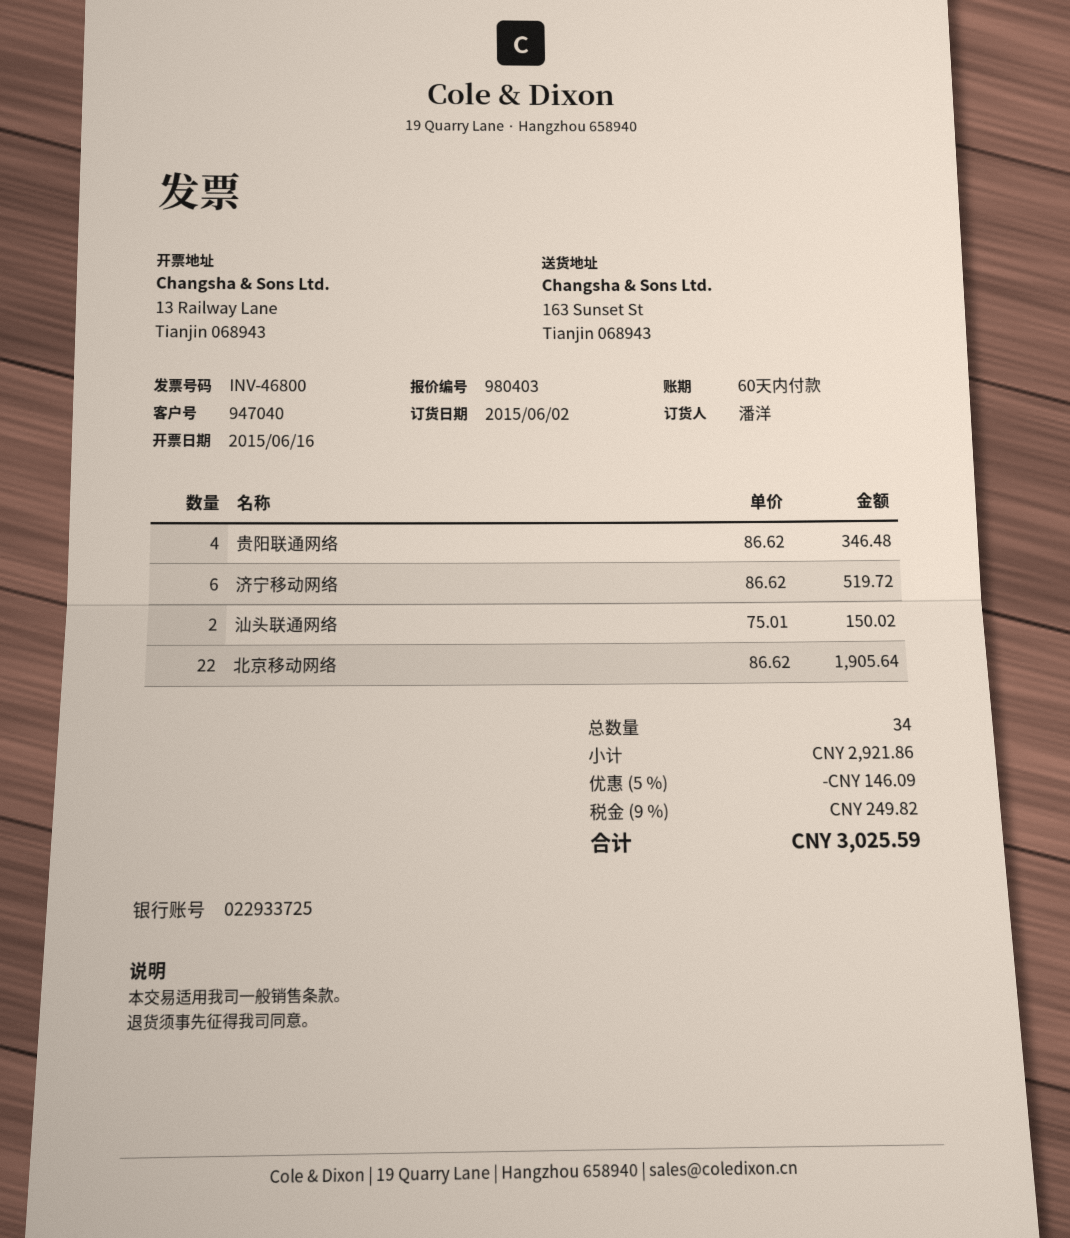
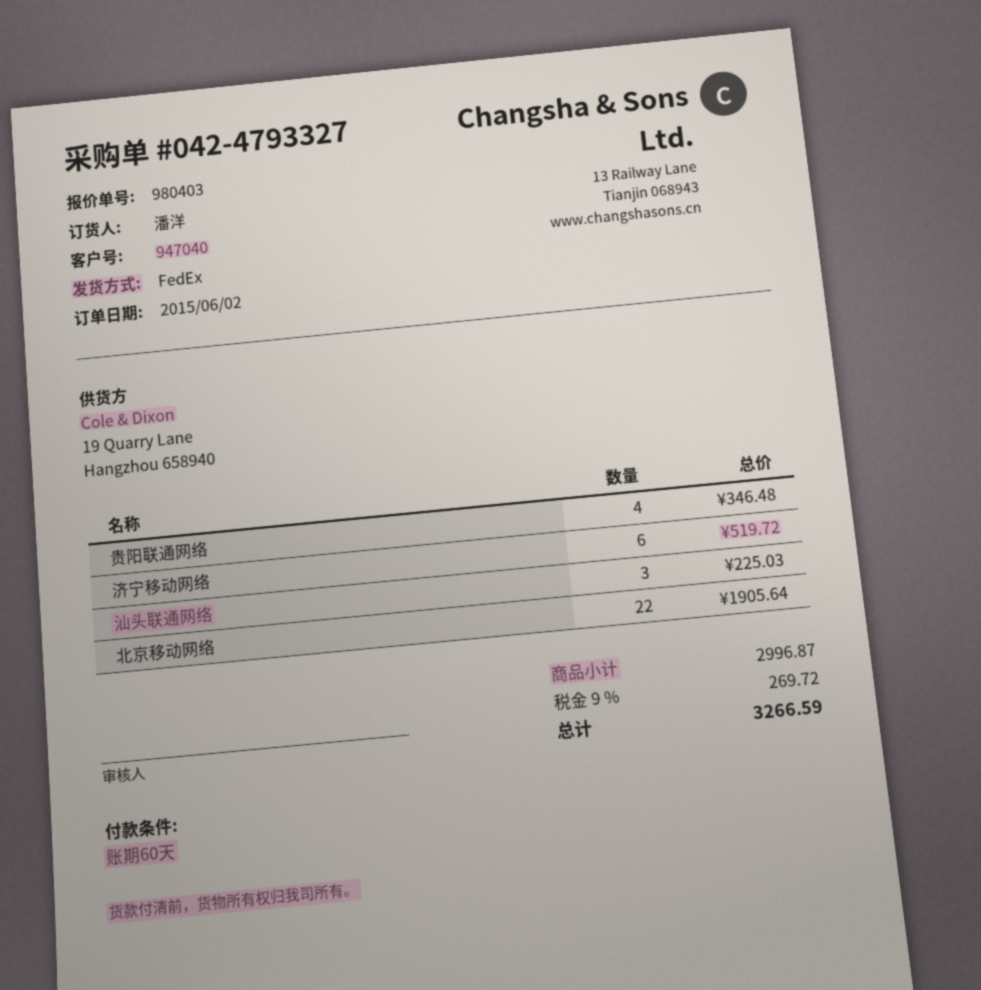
汕头联通网络: 2 for 150.02 -> 3 for 225.03
subtotal: 2921.86 -> 2996.87
discount: 5% = 146.09 -> none
tax: 9% = 249.82 -> 9% = 269.72
total: 3025.59 -> 3266.59

